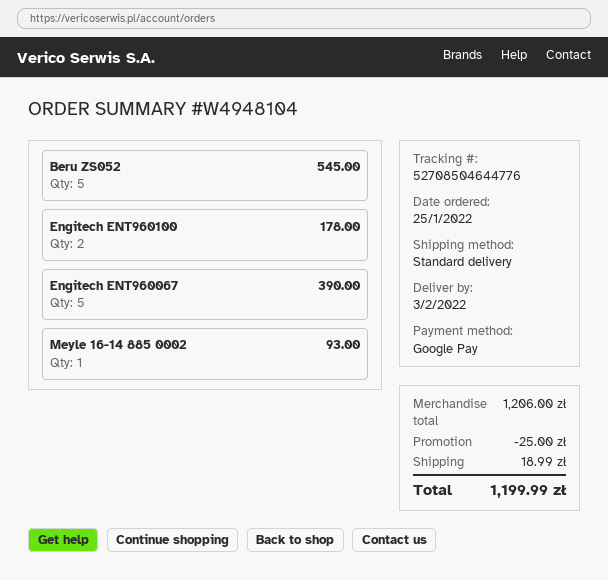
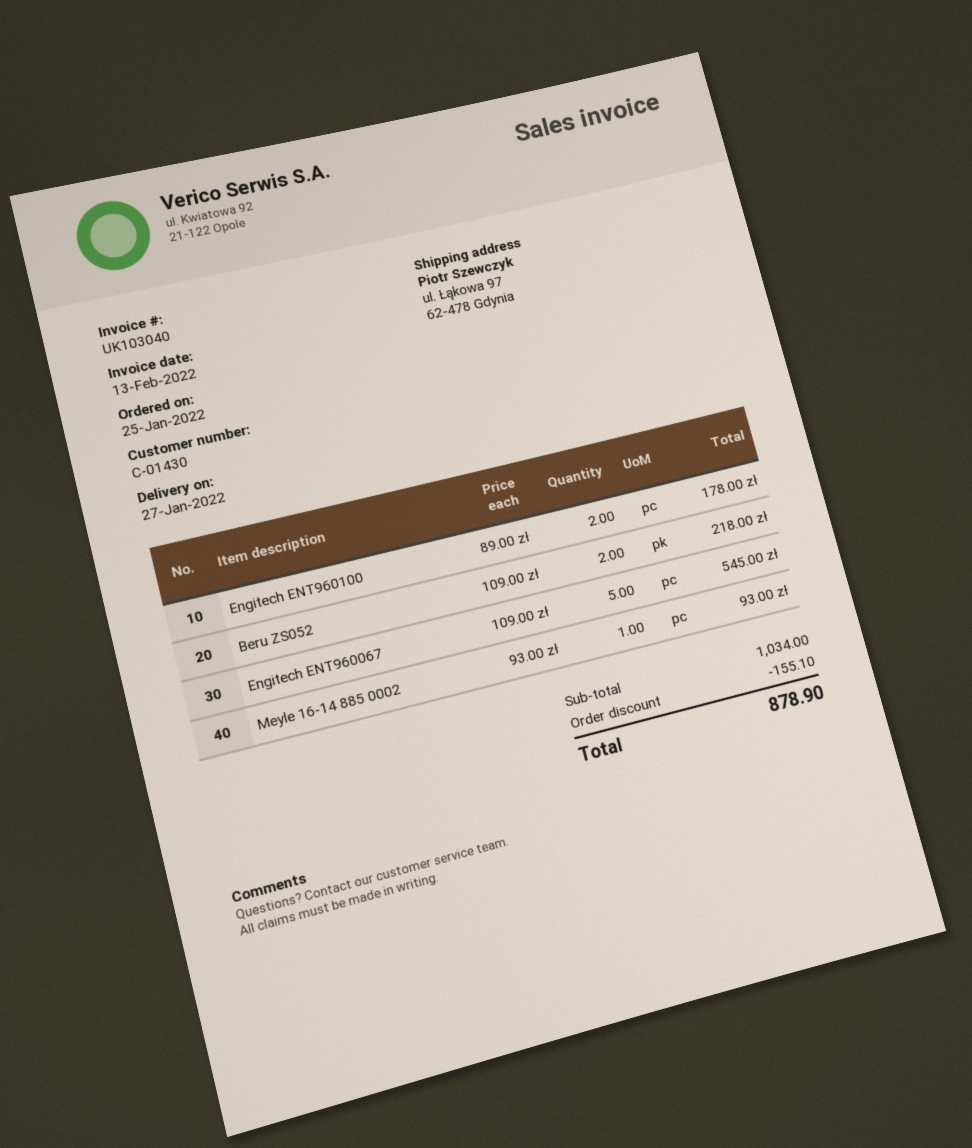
delivery date: 2022-02-03 -> 2022-01-27
Beru ZS052: 5 for 545.00 -> 2 for 218.00
Engitech ENT960067: 5 for 390.00 -> 5 for 545.00
subtotal: 1206.00 -> 1034.00
discount: 25.00 -> 155.10
shipping: 18.99 -> none
total: 1199.99 -> 878.90

